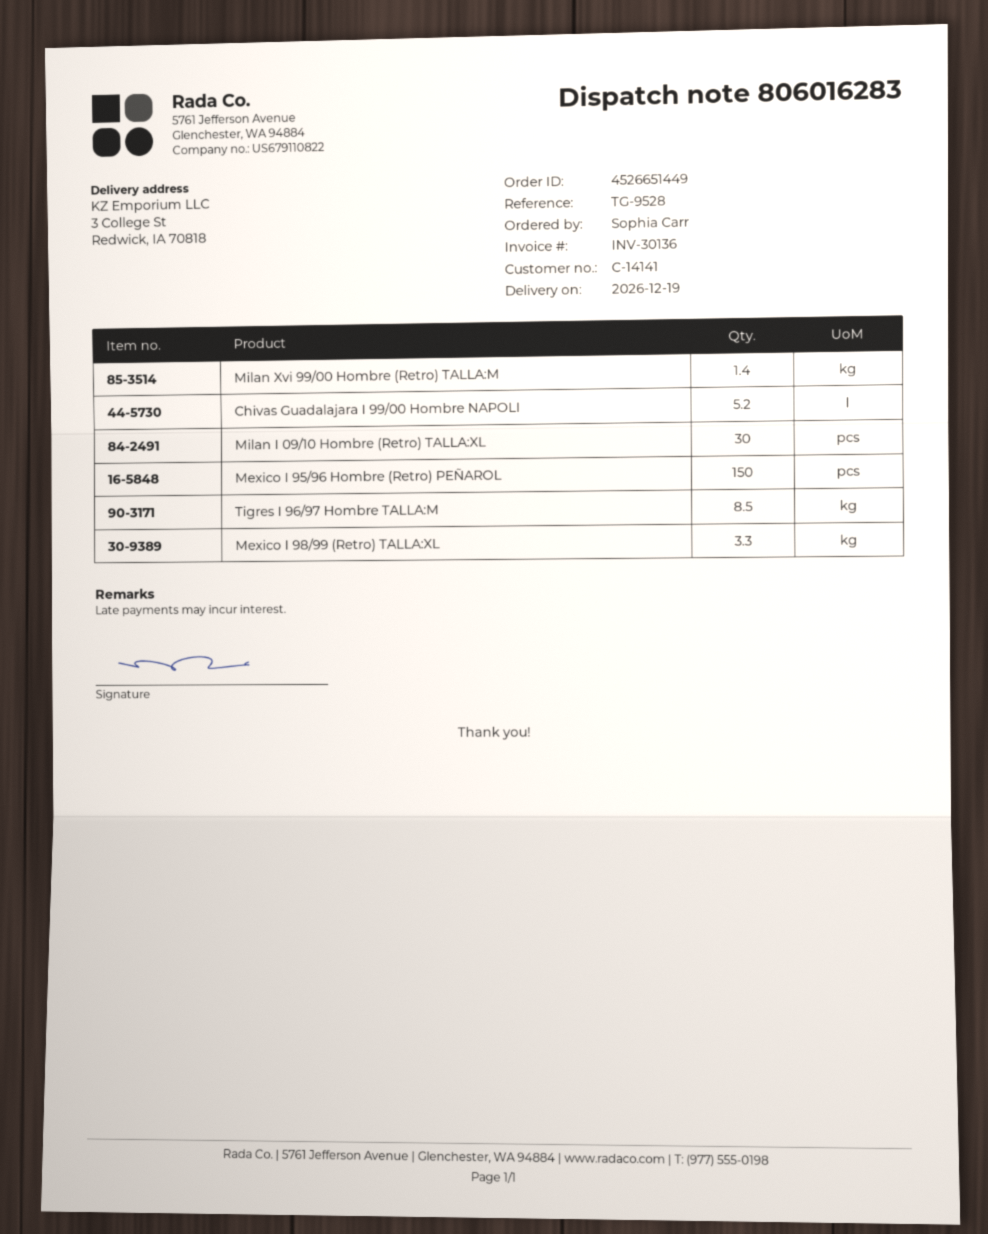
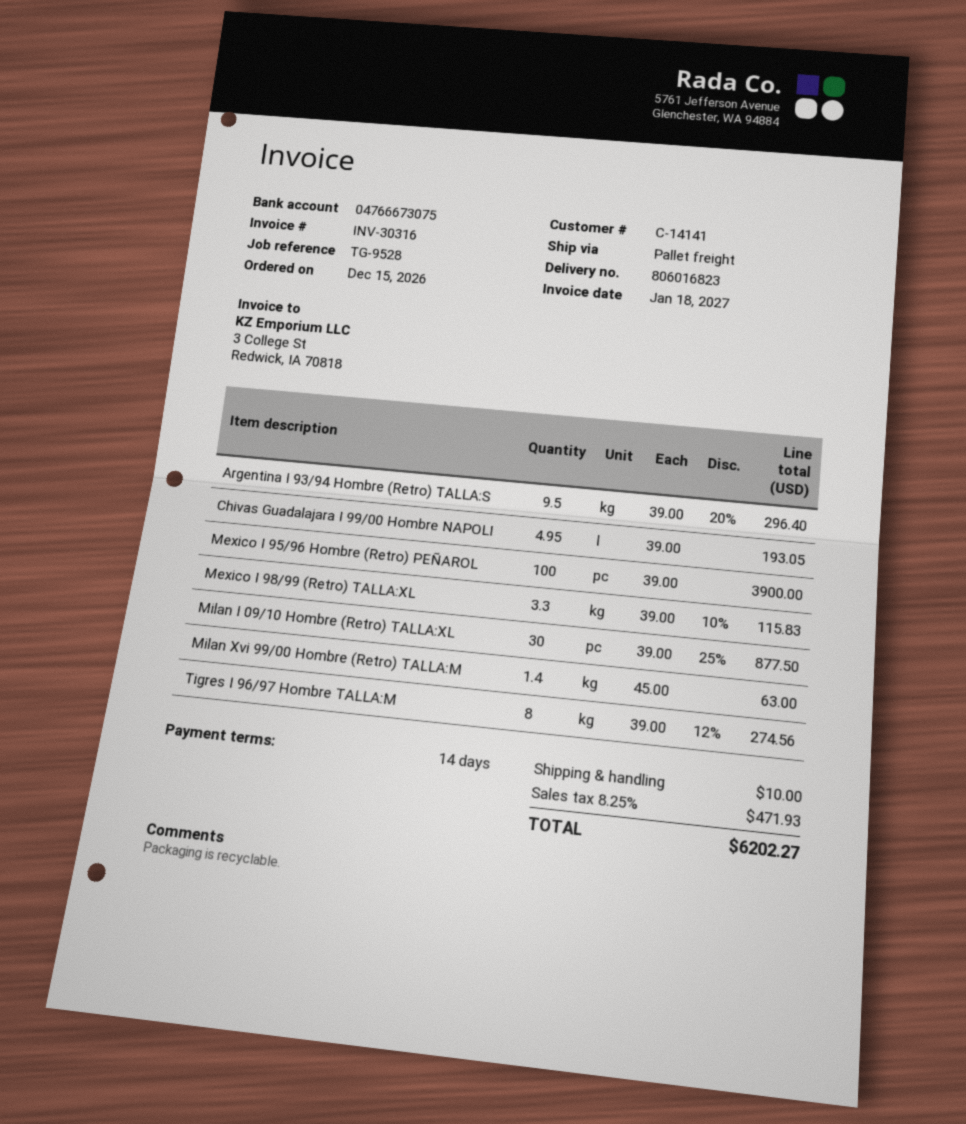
delivery note number: 806016283 -> 806016823
invoice number: INV-30136 -> INV-30316
Chivas Guadalajara I 99/00 Hombre NAPOLI: 5.2 -> 4.95
Mexico I 95/96 Hombre (Retro) PEÑAROL: 150 -> 100
Tigres I 96/97 Hombre TALLA:M: 8.5 -> 8
Argentina I 93/94 Hombre (Retro) TALLA:S: none -> 9.5

